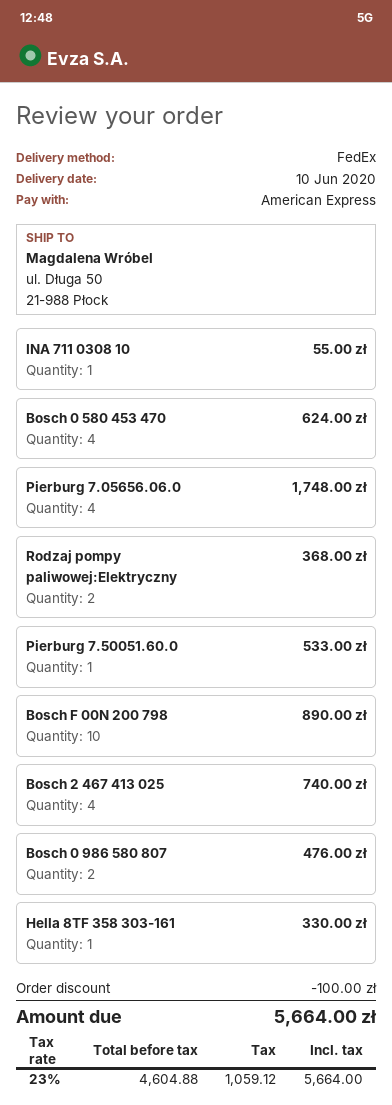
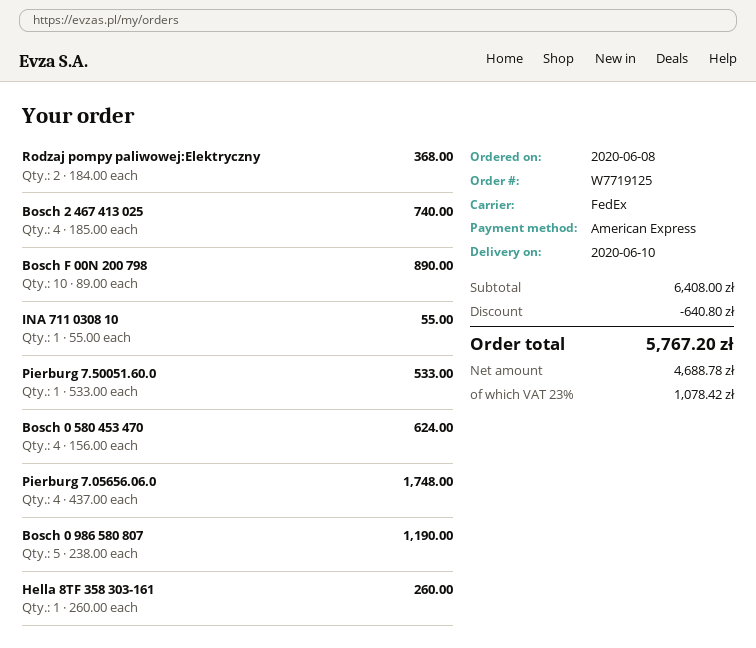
Bosch 0 986 580 807: 2 for 476.00 -> 5 for 1190.00
Hella 8TF 358 303-161: 1 for 330.00 -> 1 for 260.00
discount: 100.00 -> 640.80
net: 4604.88 -> 4688.78
tax: 23% = 1059.12 -> 23% = 1078.42
total: 5664.00 -> 5767.20

